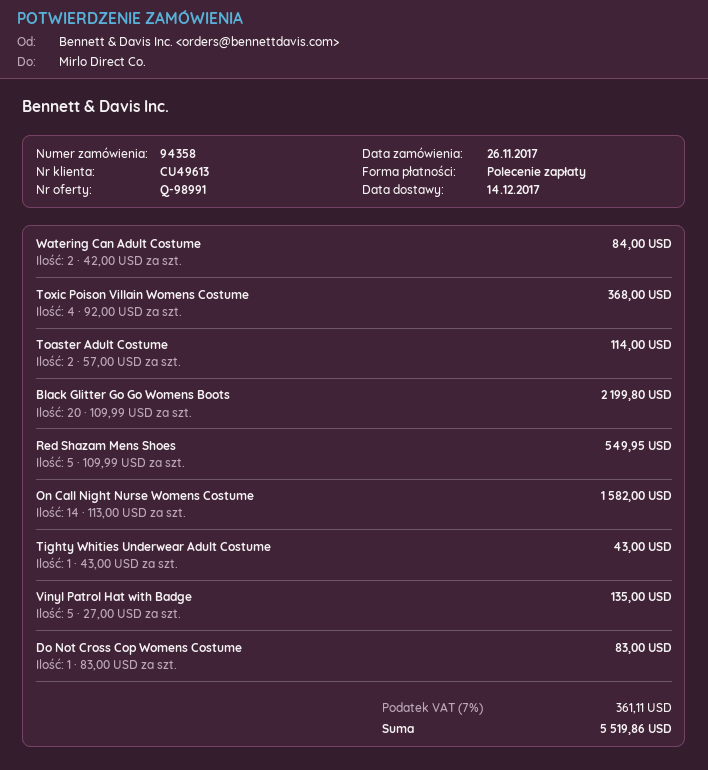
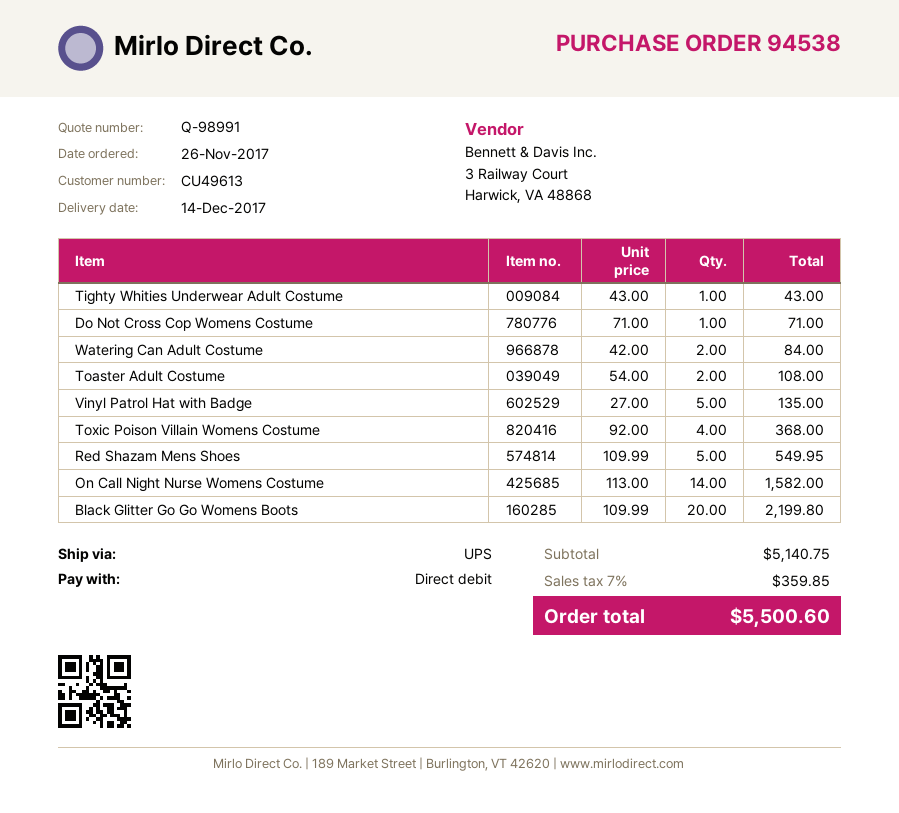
order number: 94358 -> 94538
Toaster Adult Costume: 2 x 57.00 = 114.00 -> 2 x 54.00 = 108.00
Do Not Cross Cop Womens Costume: 1 x 83.00 = 83.00 -> 1 x 71.00 = 71.00
tax: 7% = 361.11 -> 7% = 359.85
total: 5519.86 -> 5500.60

